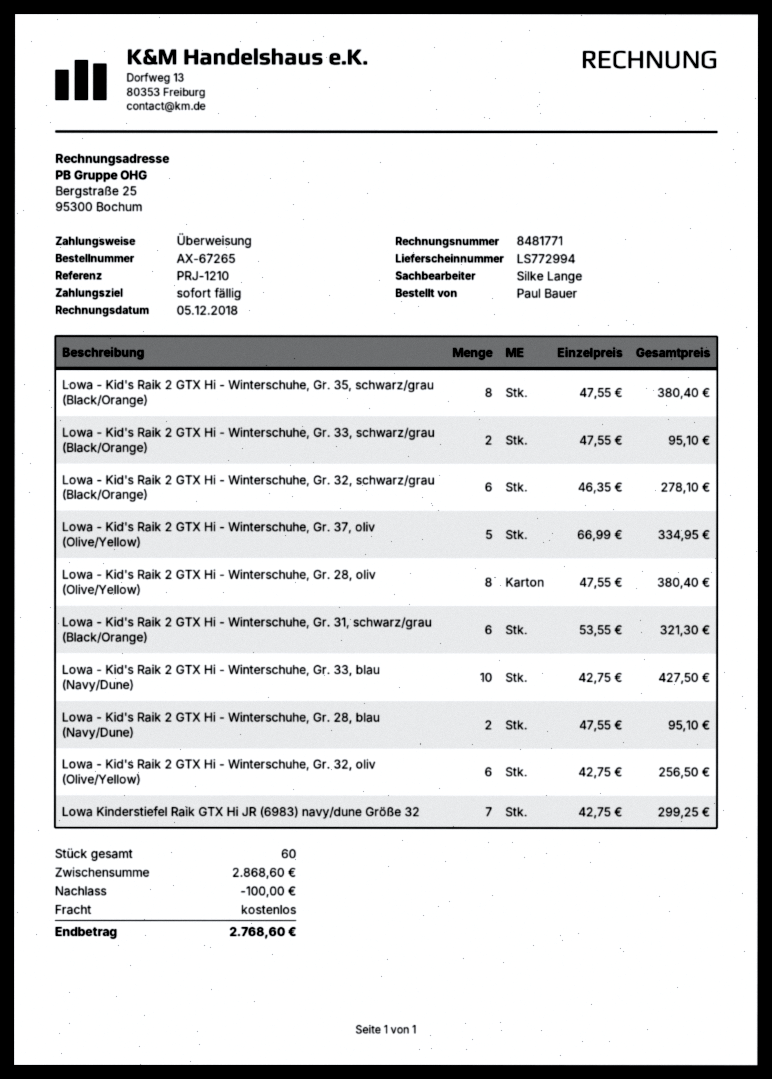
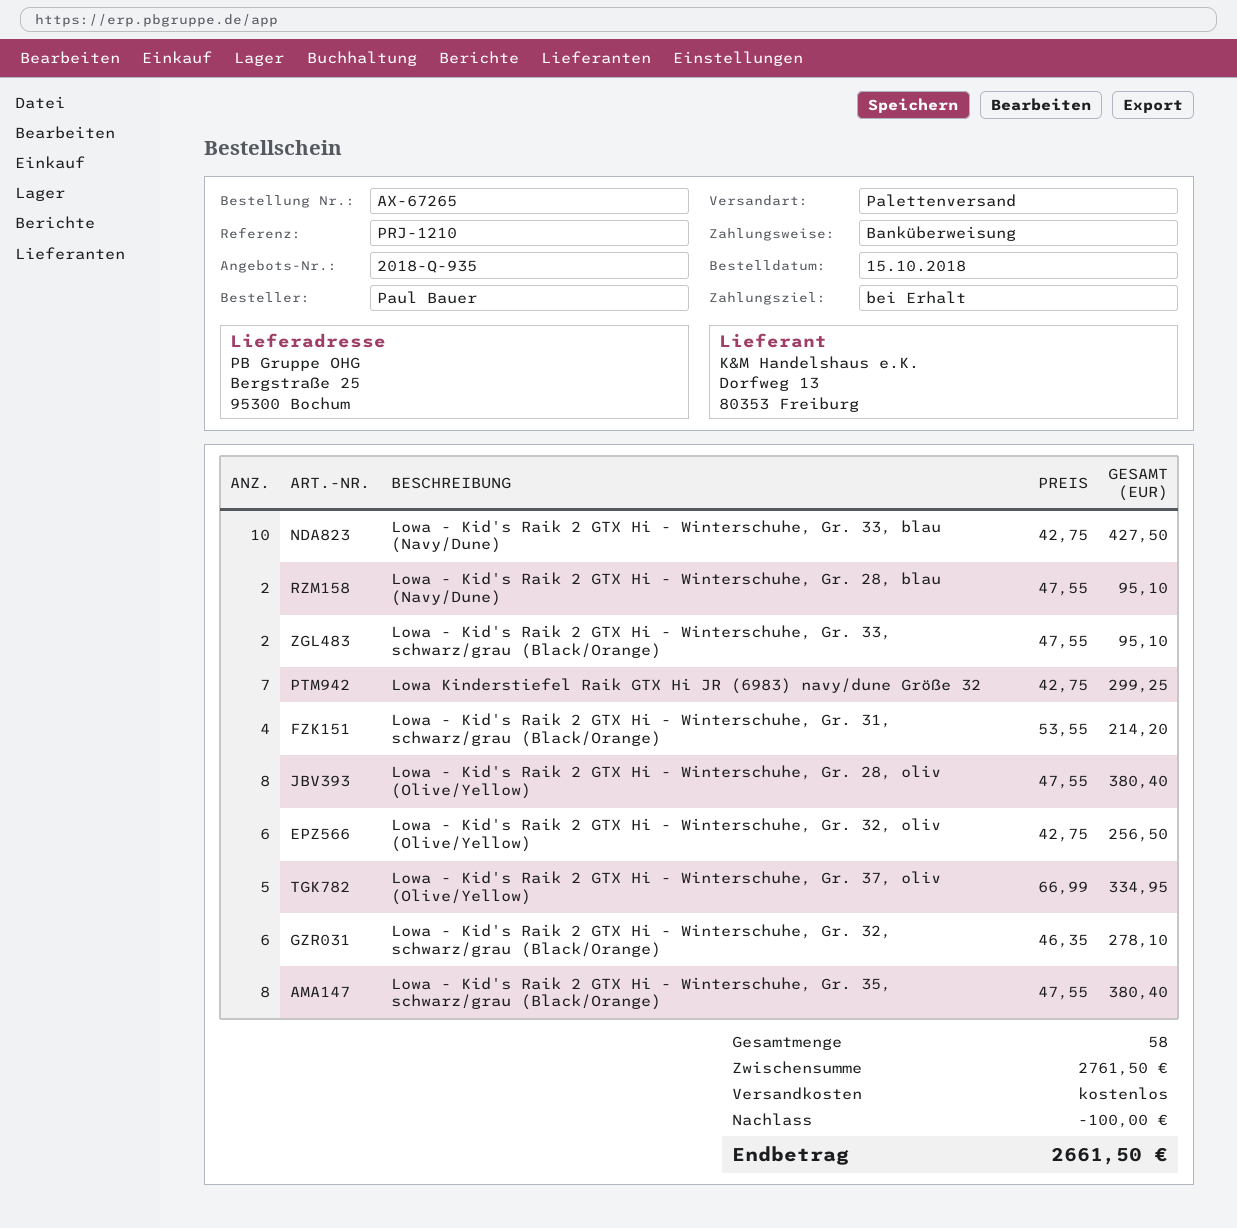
Lowa - Kid's Raik 2 GTX Hi - Winterschuhe, Gr. 31, schwarz/grau (Black/Orange): 6 x 53.55 = 321.30 -> 4 x 53.55 = 214.20
total quantity: 60 -> 58
subtotal: 2868.60 -> 2761.50
total: 2768.60 -> 2661.50

